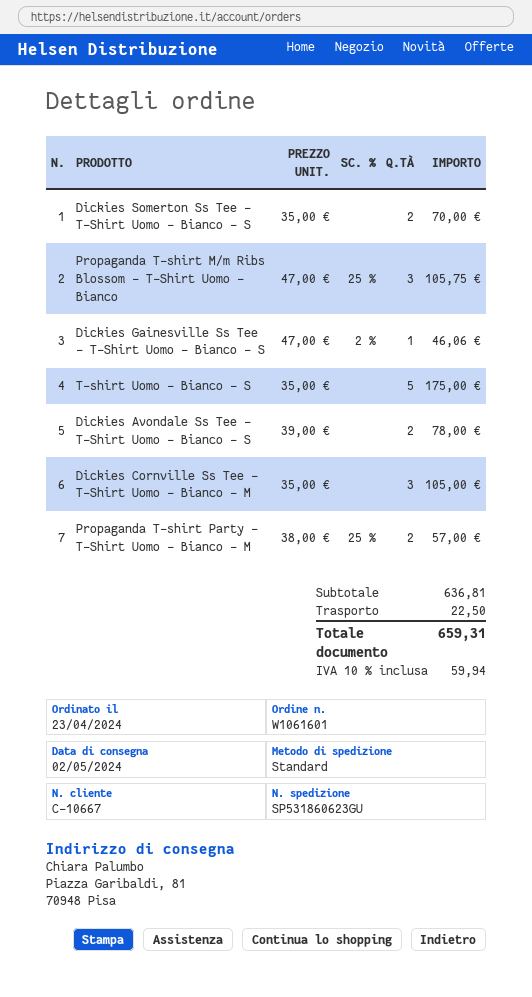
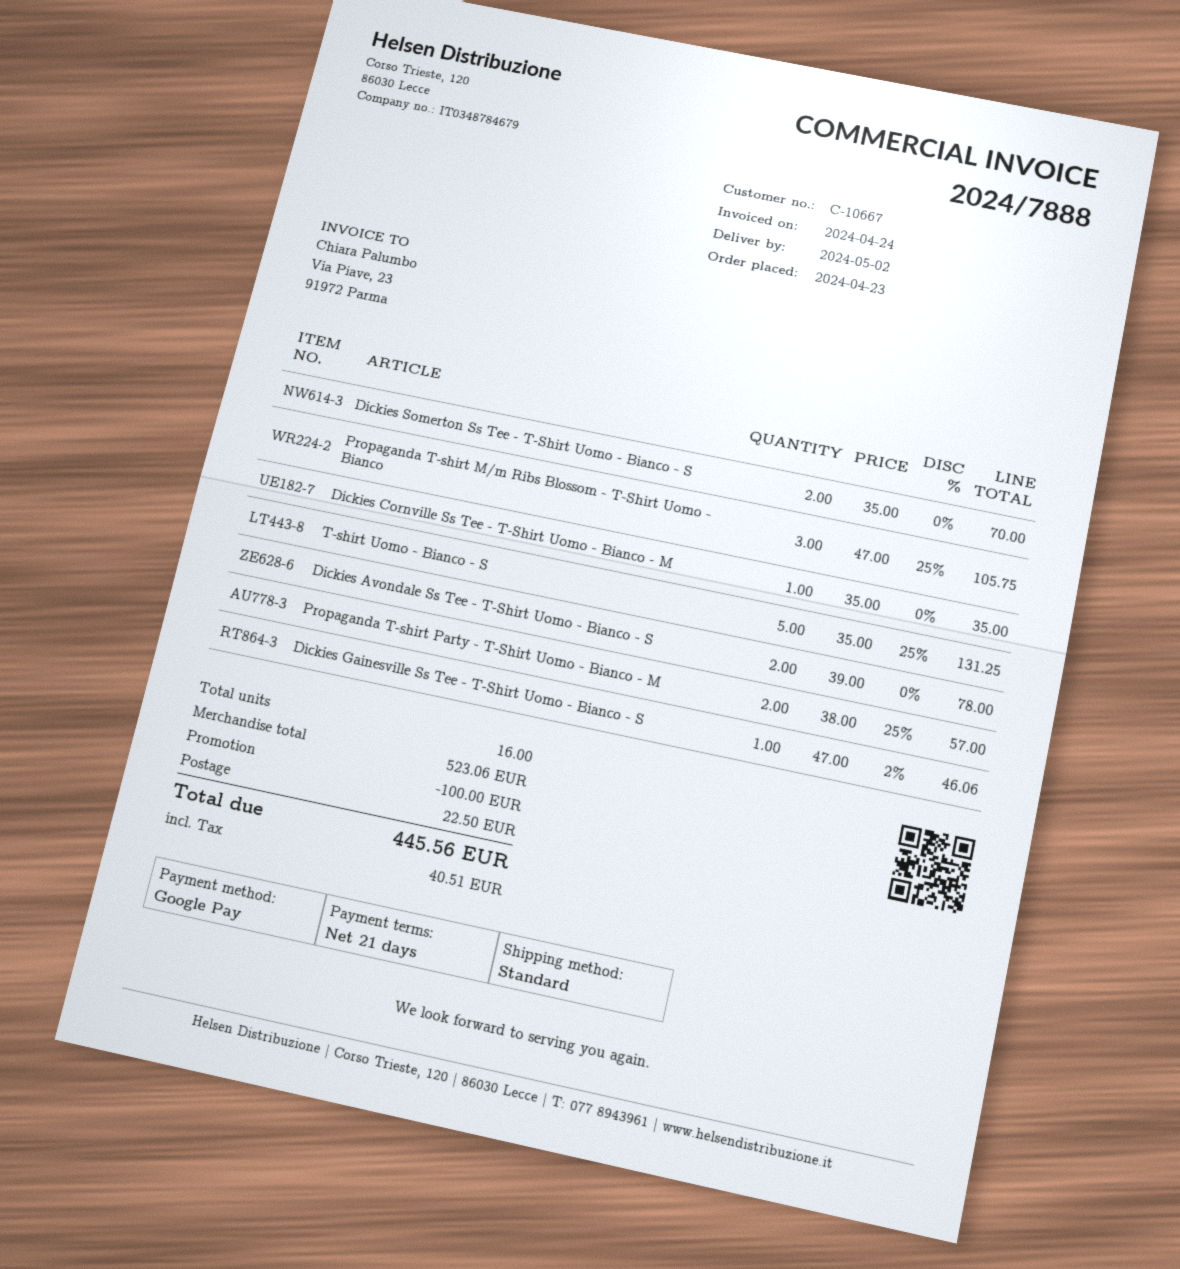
T-shirt Uomo - Bianco - S: 5 x 35.00 = 175.00 -> 5 x 35.00 - 25% = 131.25
Dickies Cornville Ss Tee - T-Shirt Uomo - Bianco - M: 3 x 35.00 = 105.00 -> 1 x 35.00 = 35.00
subtotal: 636.81 -> 523.06
discount: none -> 100.00
tax: 59.94 -> 40.51
total: 659.31 -> 445.56

